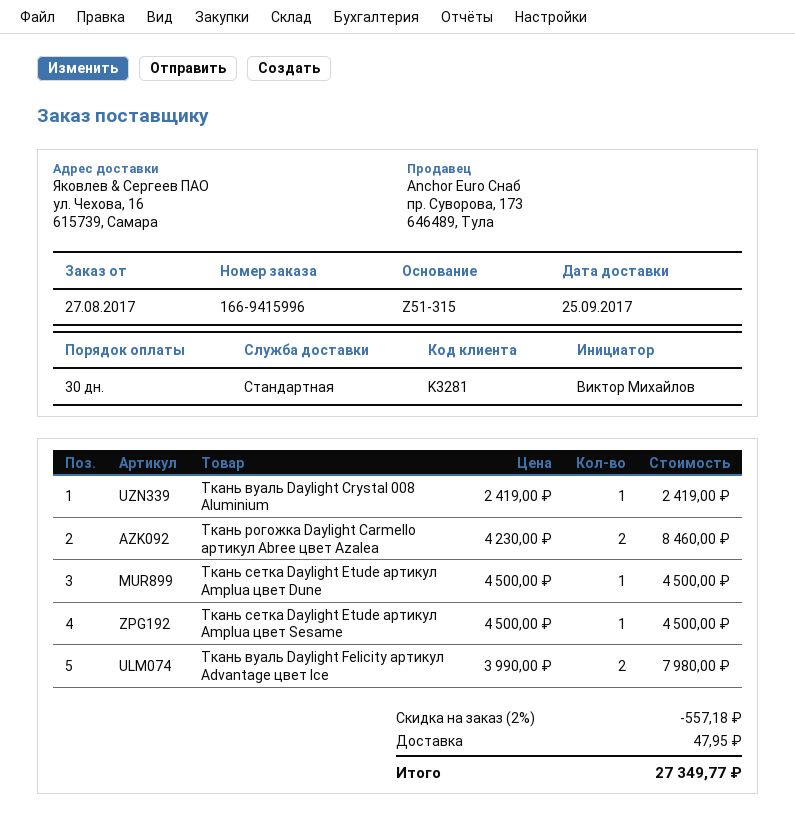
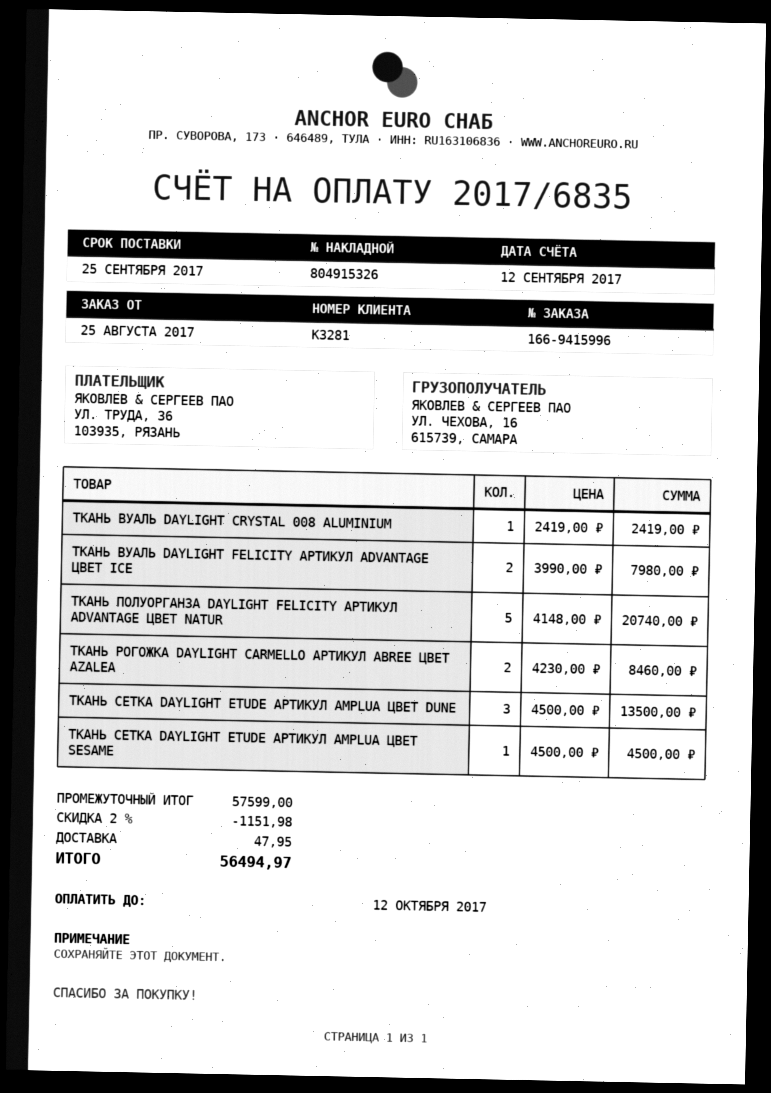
order date: 2017-08-27 -> 2017-08-25
Ткань сетка Daylight Etude артикул Amplua цвет Dune: 1 x 4500.00 = 4500.00 -> 3 x 4500.00 = 13500.00
ТКАНЬ ПОЛУОРГАНЗА DAYLIGHT FELICITY АРТИКУЛ ADVANTAGE ЦВЕТ NATUR: none -> 5 x 4148.00 = 20740.00
discount: 2% = 557.18 -> 2% = 1151.98
total: 27349.77 -> 56494.97

